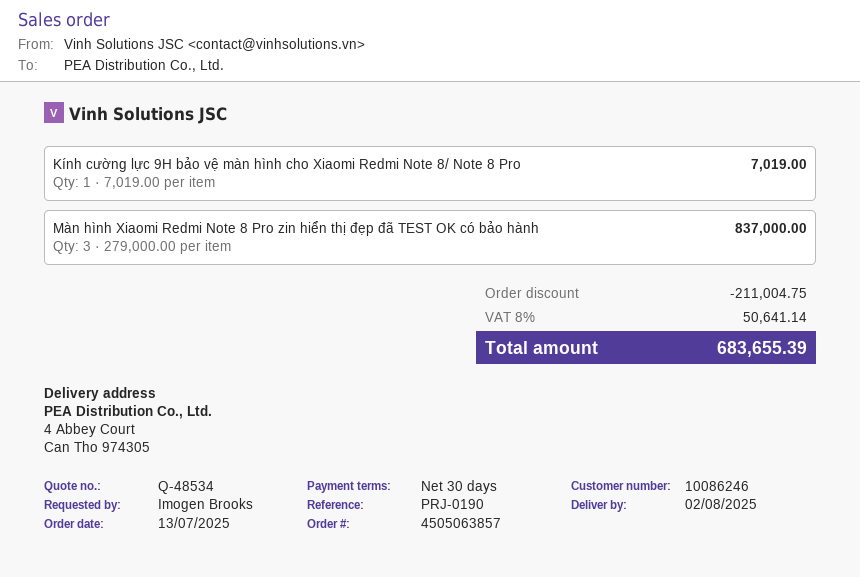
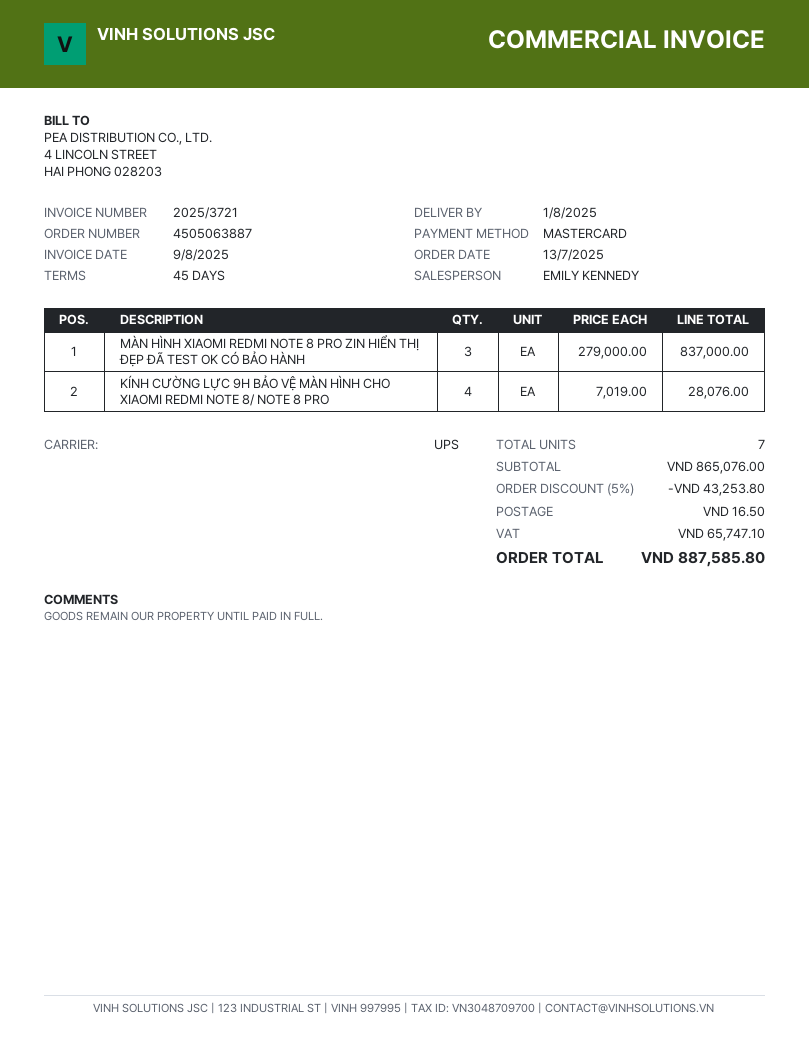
order number: 4505063857 -> 4505063887
delivery date: 2025-08-02 -> 2025-08-01
payment terms: 30 days -> 45 days
Kính cường lực 9H bảo vệ màn hình cho Xiaomi Redmi Note 8/ Note 8 Pro: 1 x 7019.00 = 7019.00 -> 4 x 7019.00 = 28076.00
discount: 211004.75 -> 43253.80
shipping: none -> 16.50
tax: 50641.14 -> 65747.10
total: 683655.39 -> 887585.80

